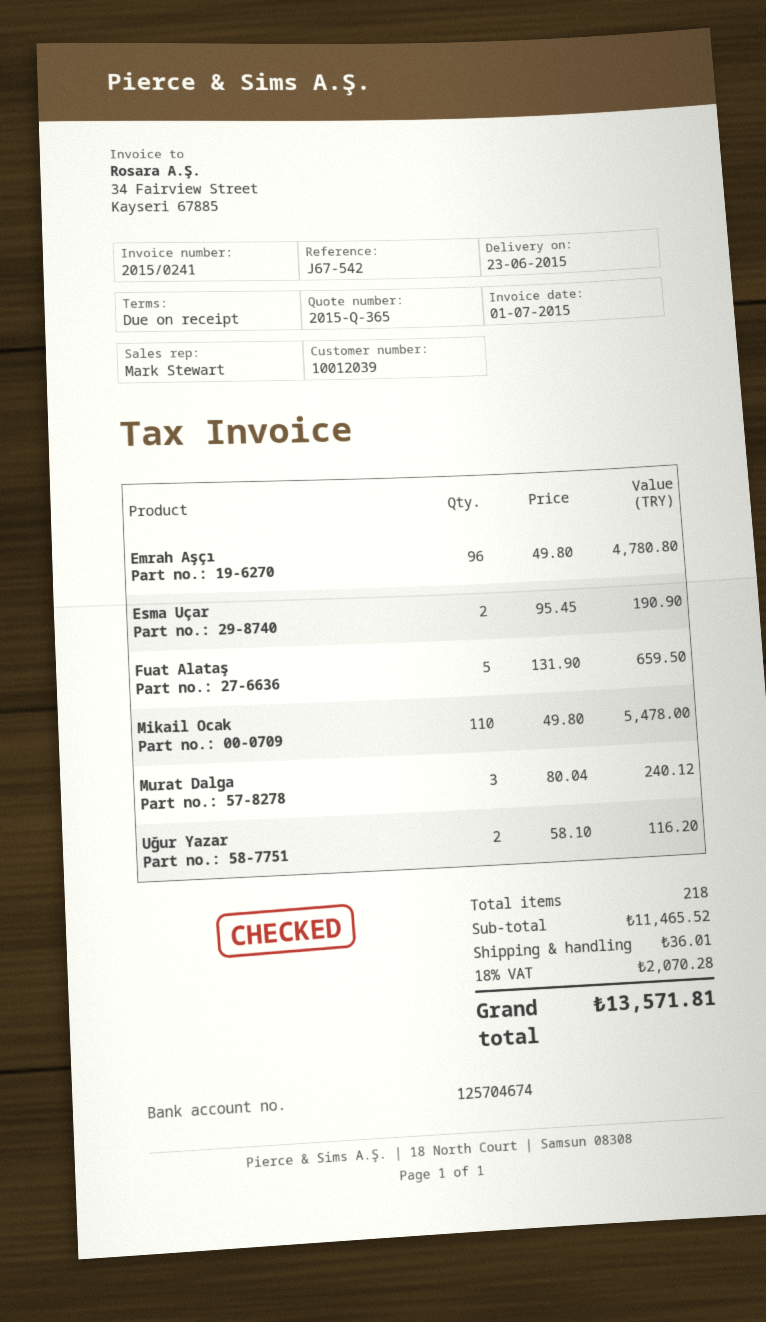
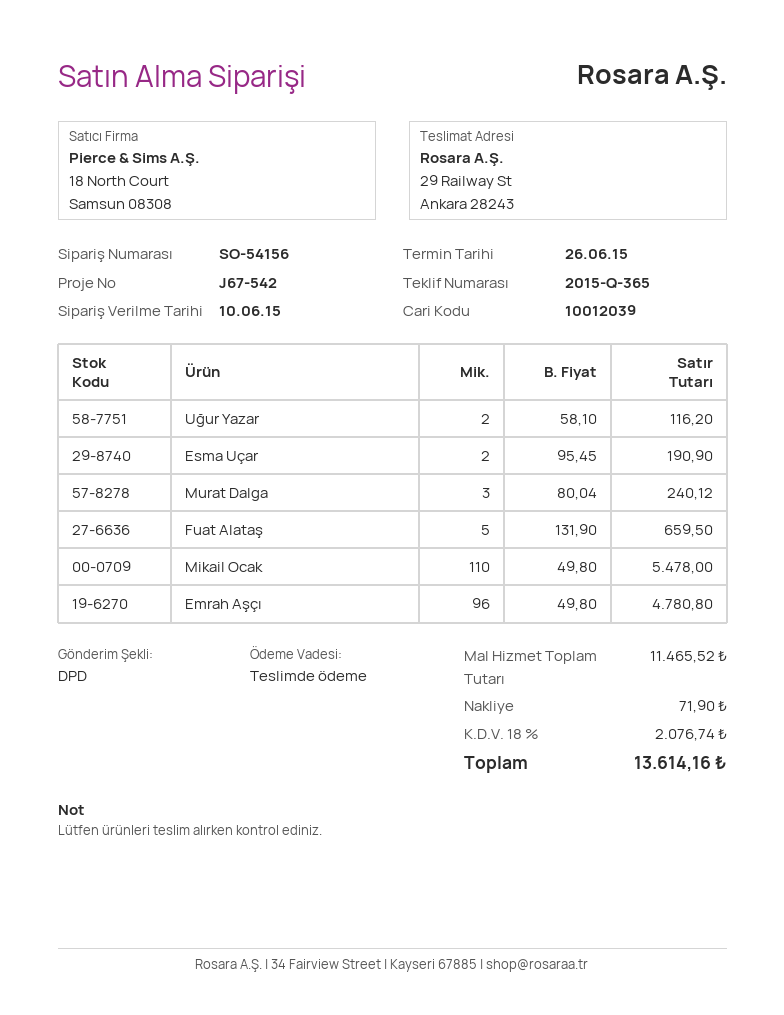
delivery date: 2015-06-23 -> 2015-06-26
shipping: 36.01 -> 71.90
tax: 18% = 2070.28 -> 18% = 2076.74
total: 13571.81 -> 13614.16

